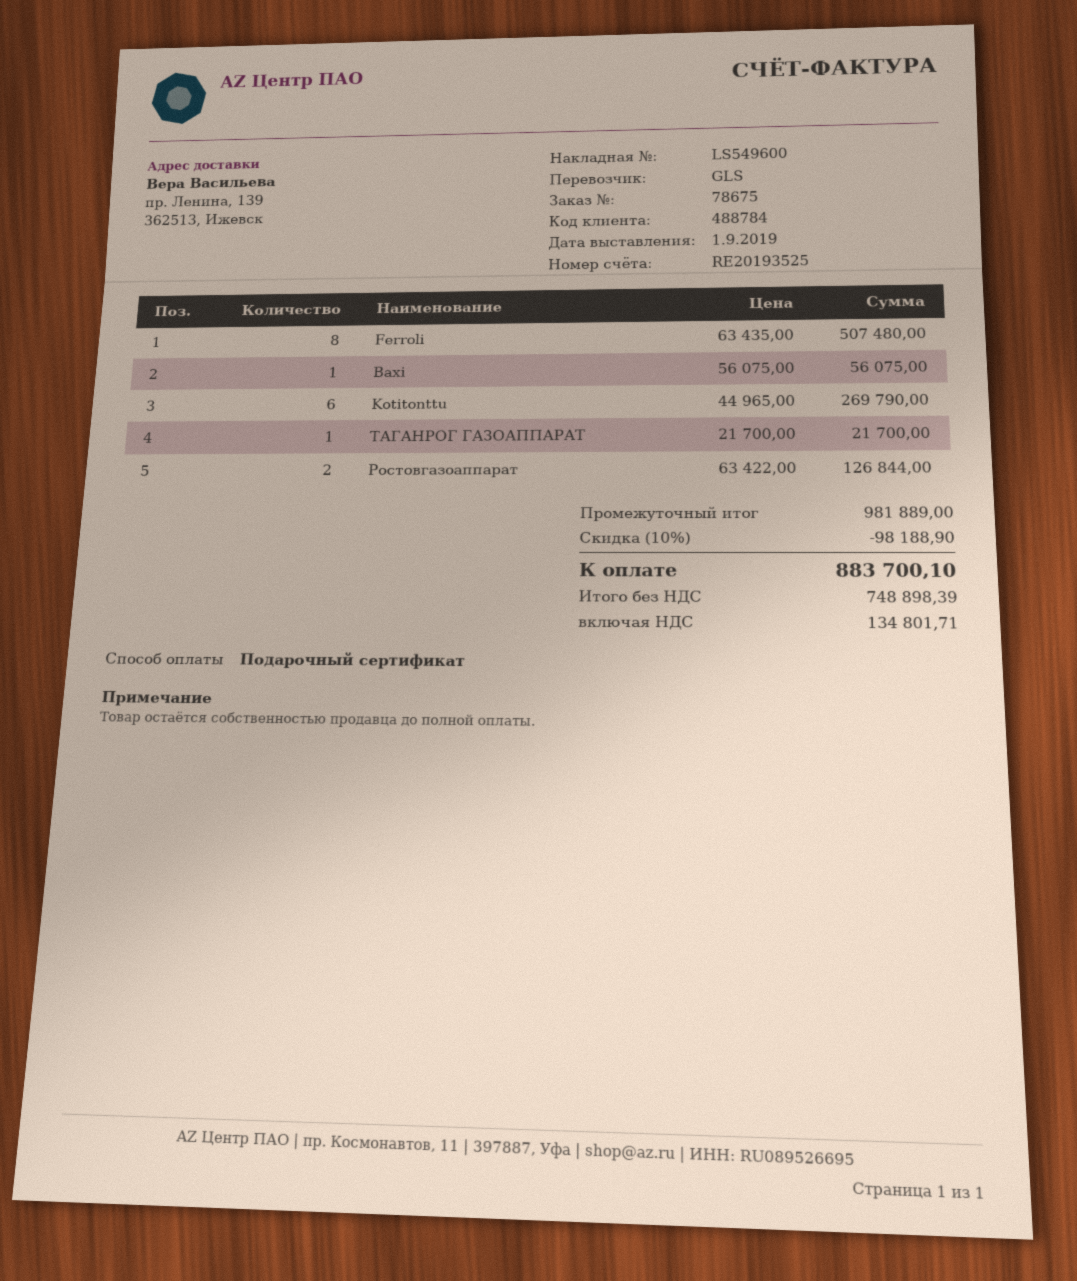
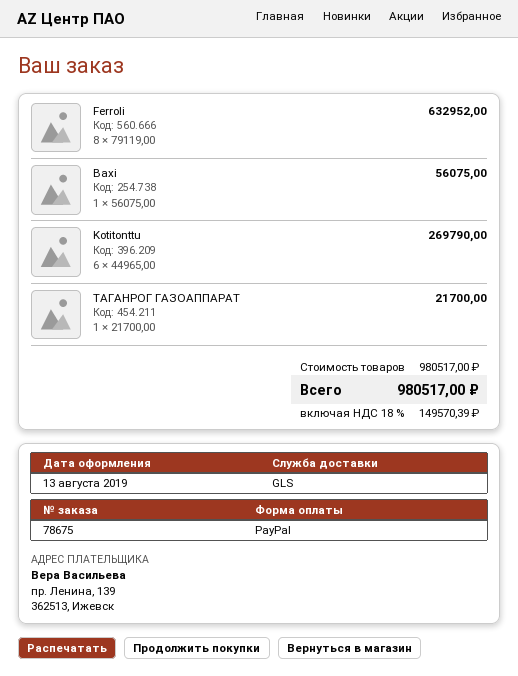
payment method: gift card -> PayPal
Ferroli: 8 x 63435.00 = 507480.00 -> 8 x 79119.00 = 632952.00
Ростовгазоаппарат: 2 x 63422.00 = 126844.00 -> none
subtotal: 981889.00 -> 980517.00
discount: 10% = 98188.90 -> none
tax: 134801.71 -> 149570.39
total: 883700.10 -> 980517.00

